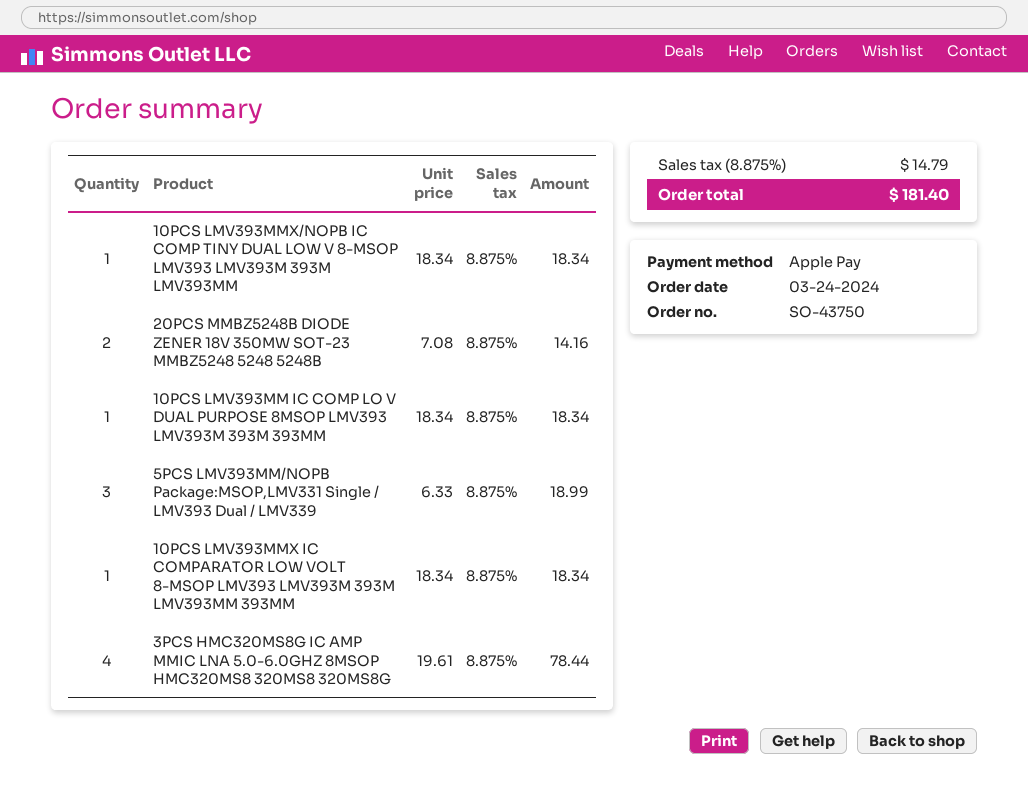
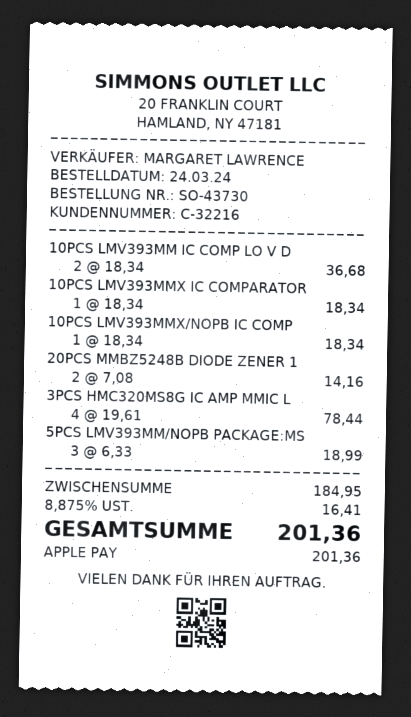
order number: SO-43750 -> SO-43730
10PCS LMV393MM IC COMP LO V DUAL PURPOSE 8MSOP LMV393 LMV393M 393M 393MM: 1 x 18.34 = 18.34 -> 2 x 18.34 = 36.68
tax: 8.875% = 14.79 -> 8.875% = 16.41
total: 181.40 -> 201.36

